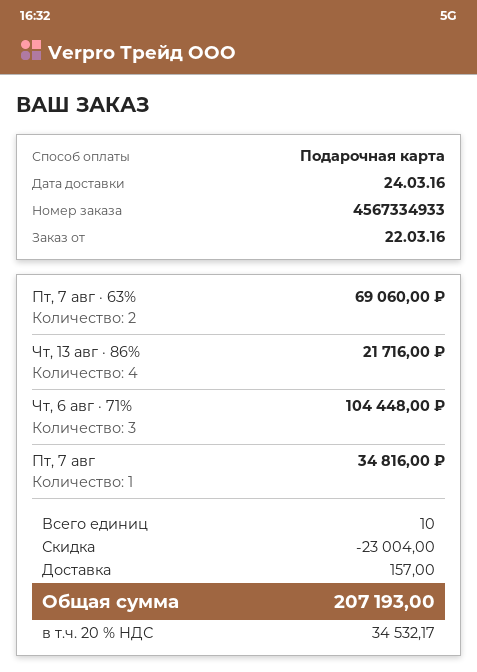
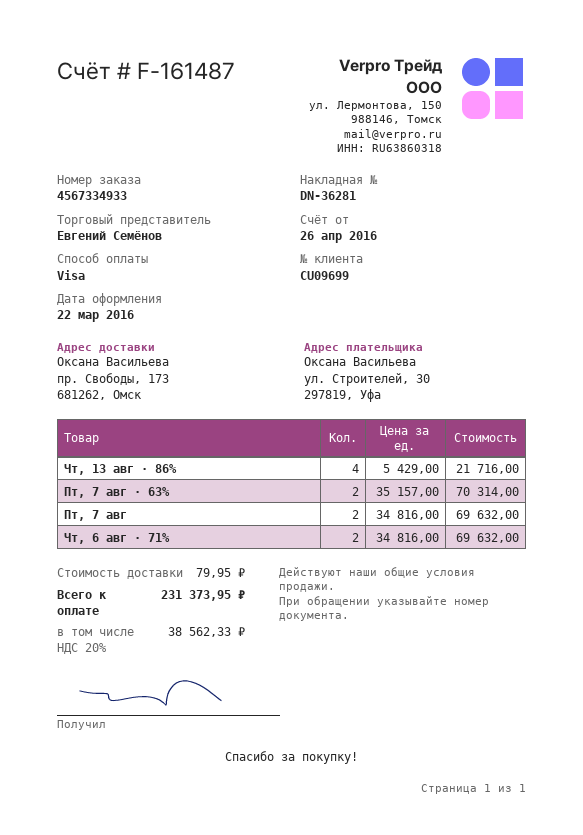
payment method: gift card -> Visa
Пт, 7 авг · 63%: 2 for 69060.00 -> 2 for 70314.00
Чт, 6 авг · 71%: 3 for 104448.00 -> 2 for 69632.00
Пт, 7 авг: 1 for 34816.00 -> 2 for 69632.00
discount: 23004.00 -> none
shipping: 157.00 -> 79.95
tax: 20% = 34532.17 -> 20% = 38562.33
total: 207193.00 -> 231373.95

